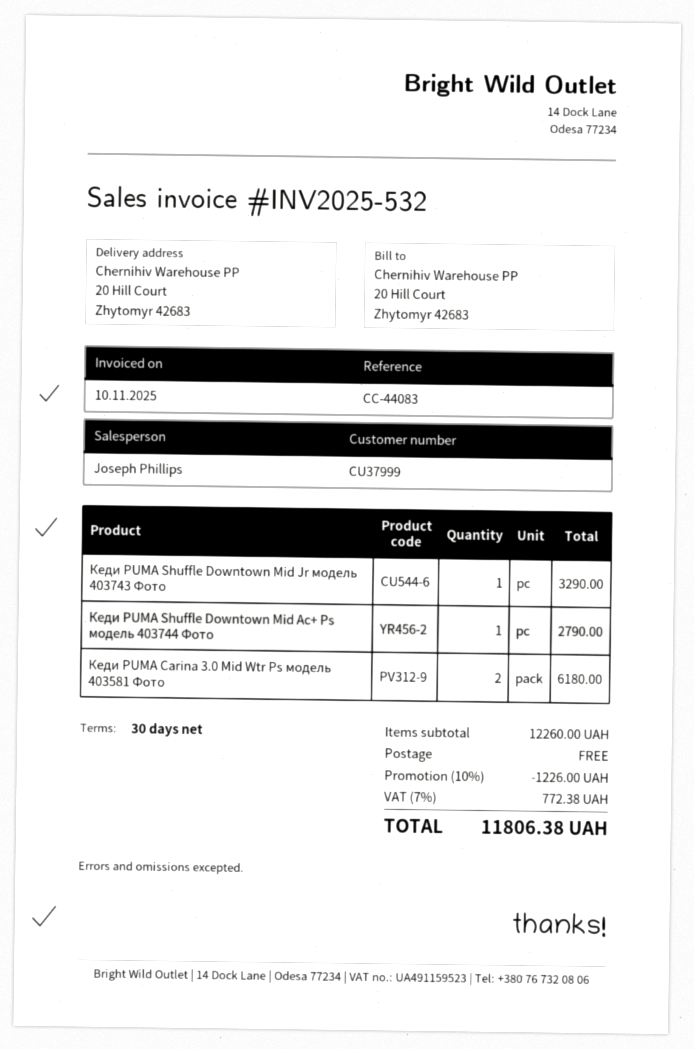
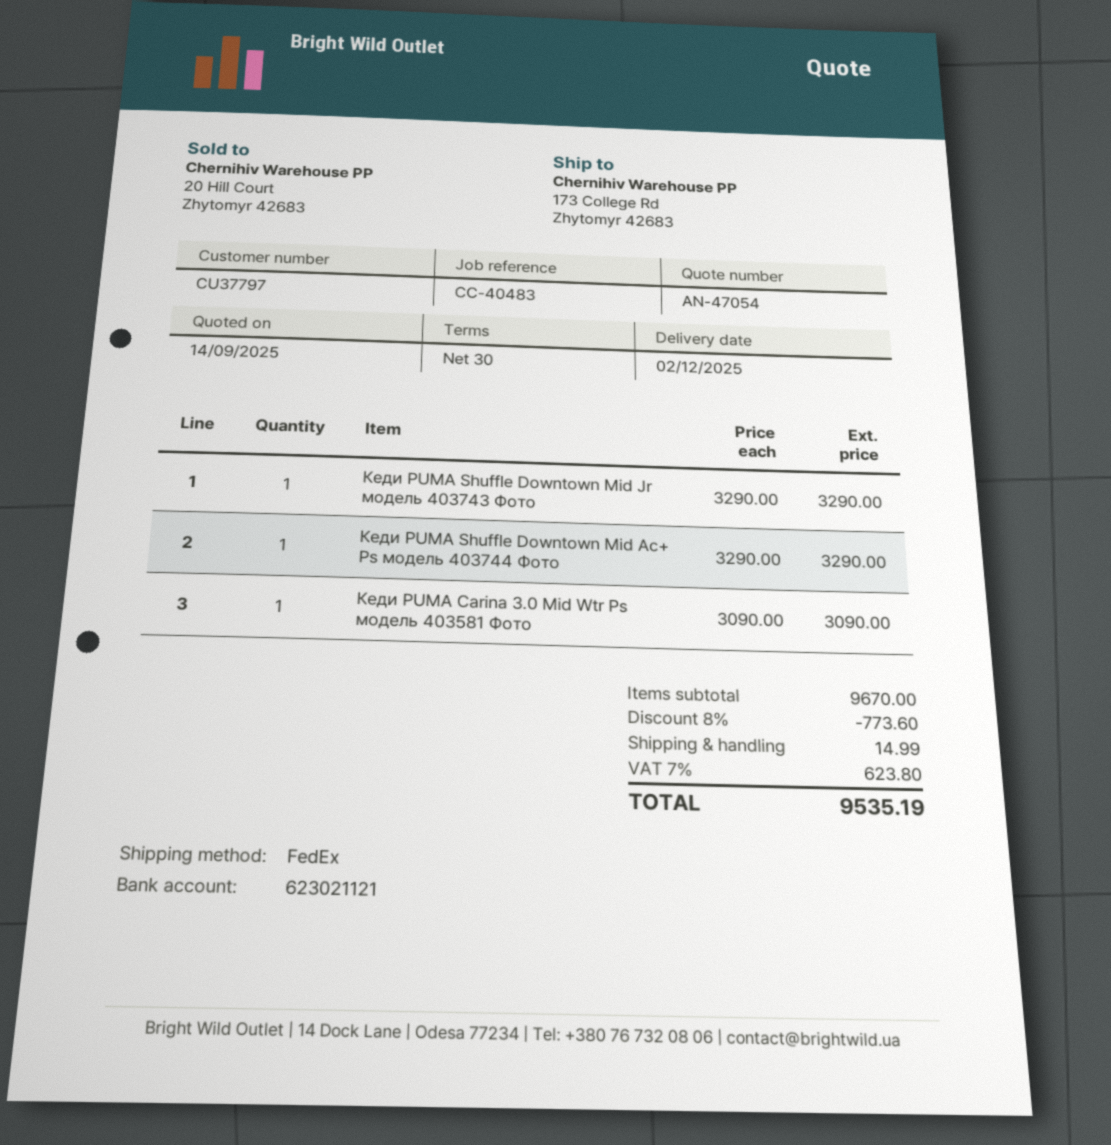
customer number: CU37999 -> CU37797
reference: CC-44083 -> CC-40483
ship to: 20 Hill Court, Zhytomyr 42683 -> 173 College Rd, Zhytomyr 42683
Кеди PUMA Shuffle Downtown Mid Ac+ Ps модель 403744 Фото: 1 for 2790.00 -> 1 for 3290.00
Кеди PUMA Carina 3.0 Mid Wtr Ps модель 403581 Фото: 2 for 6180.00 -> 1 for 3090.00
subtotal: 12260.00 -> 9670.00
discount: 10% = 1226.00 -> 8% = 773.60
shipping: 0.00 -> 14.99
tax: 7% = 772.38 -> 7% = 623.80
total: 11806.38 -> 9535.19

